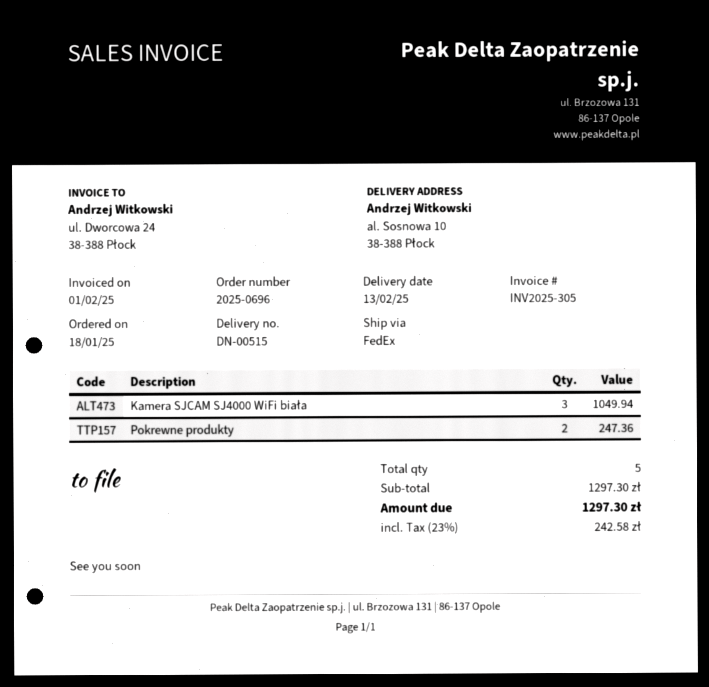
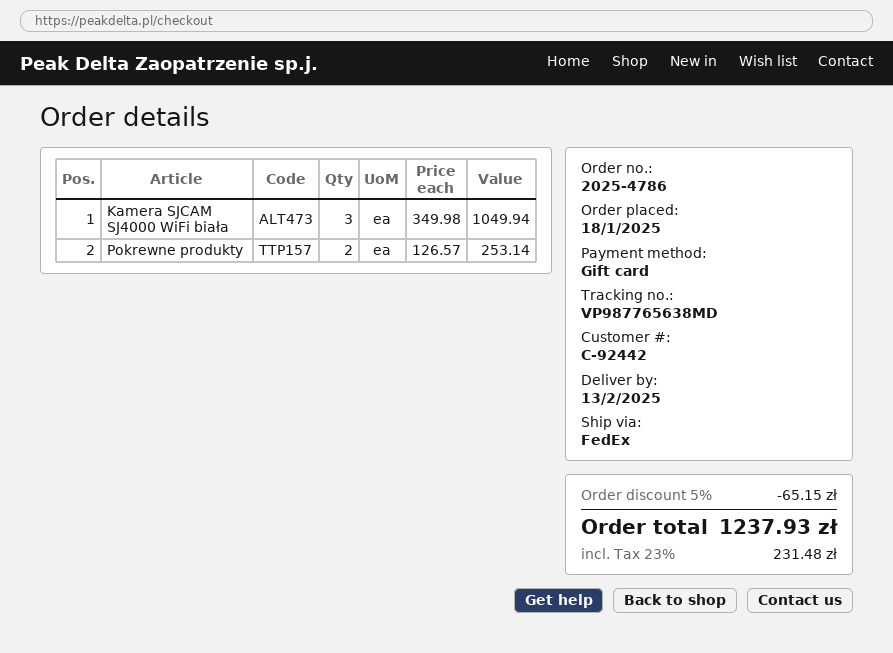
order number: 2025-0696 -> 2025-4786
Pokrewne produkty: 2 for 247.36 -> 2 for 253.14
discount: none -> 5% = 65.15
tax: 23% = 242.58 -> 23% = 231.48
total: 1297.30 -> 1237.93

